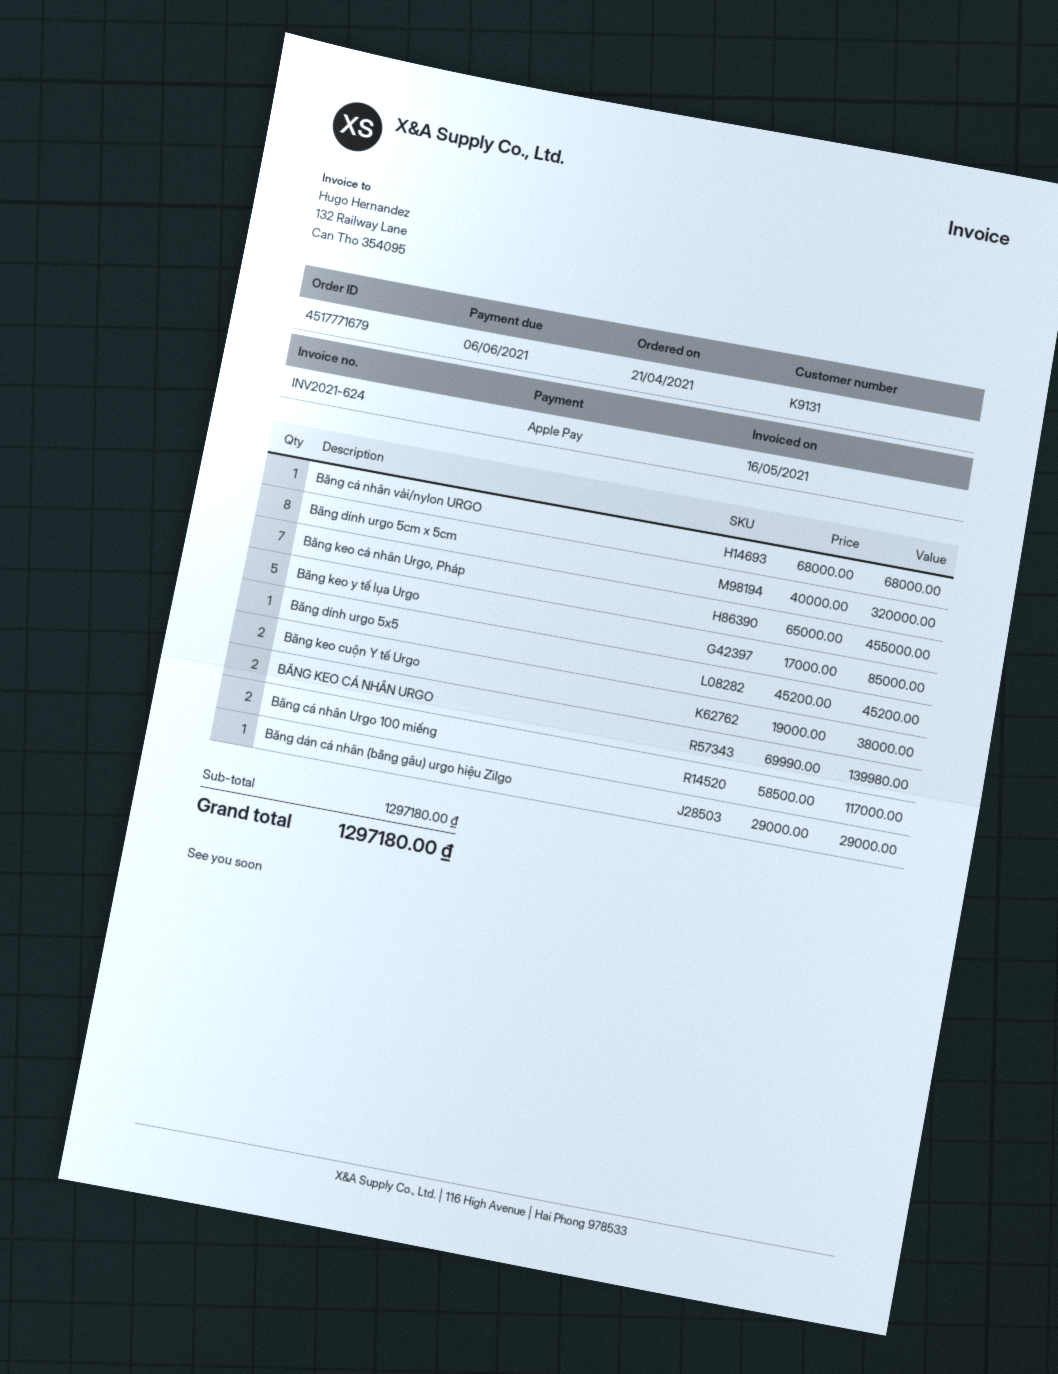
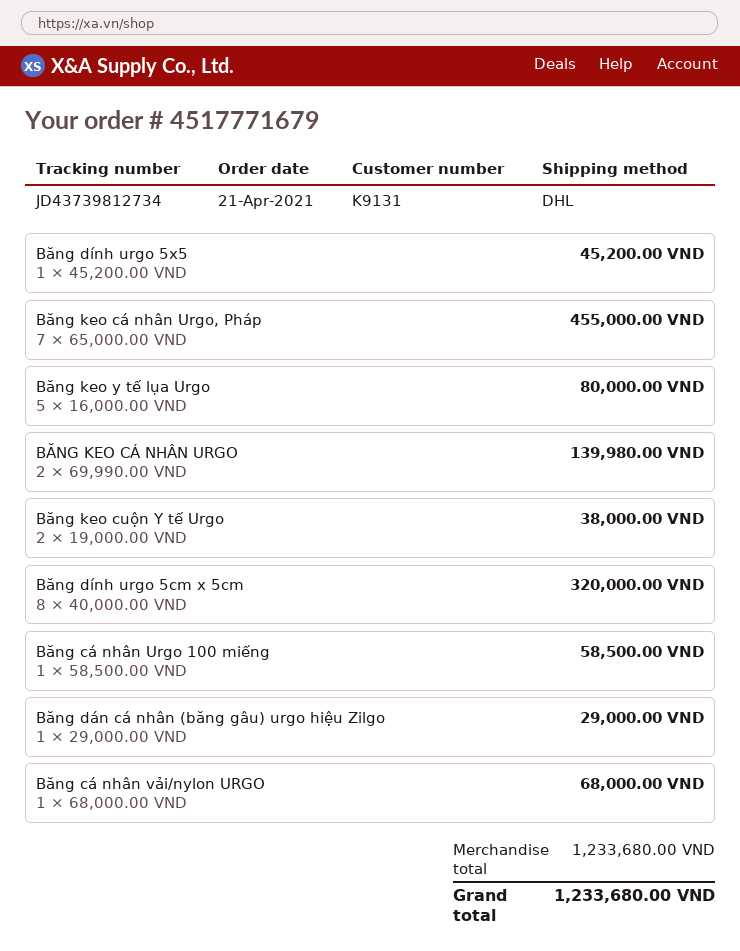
Băng keo y tế lụa Urgo: 5 x 17000.00 = 85000.00 -> 5 x 16000.00 = 80000.00
Băng cá nhân Urgo 100 miếng: 2 x 58500.00 = 117000.00 -> 1 x 58500.00 = 58500.00
subtotal: 1297180.00 -> 1233680.00
total: 1297180.00 -> 1233680.00

